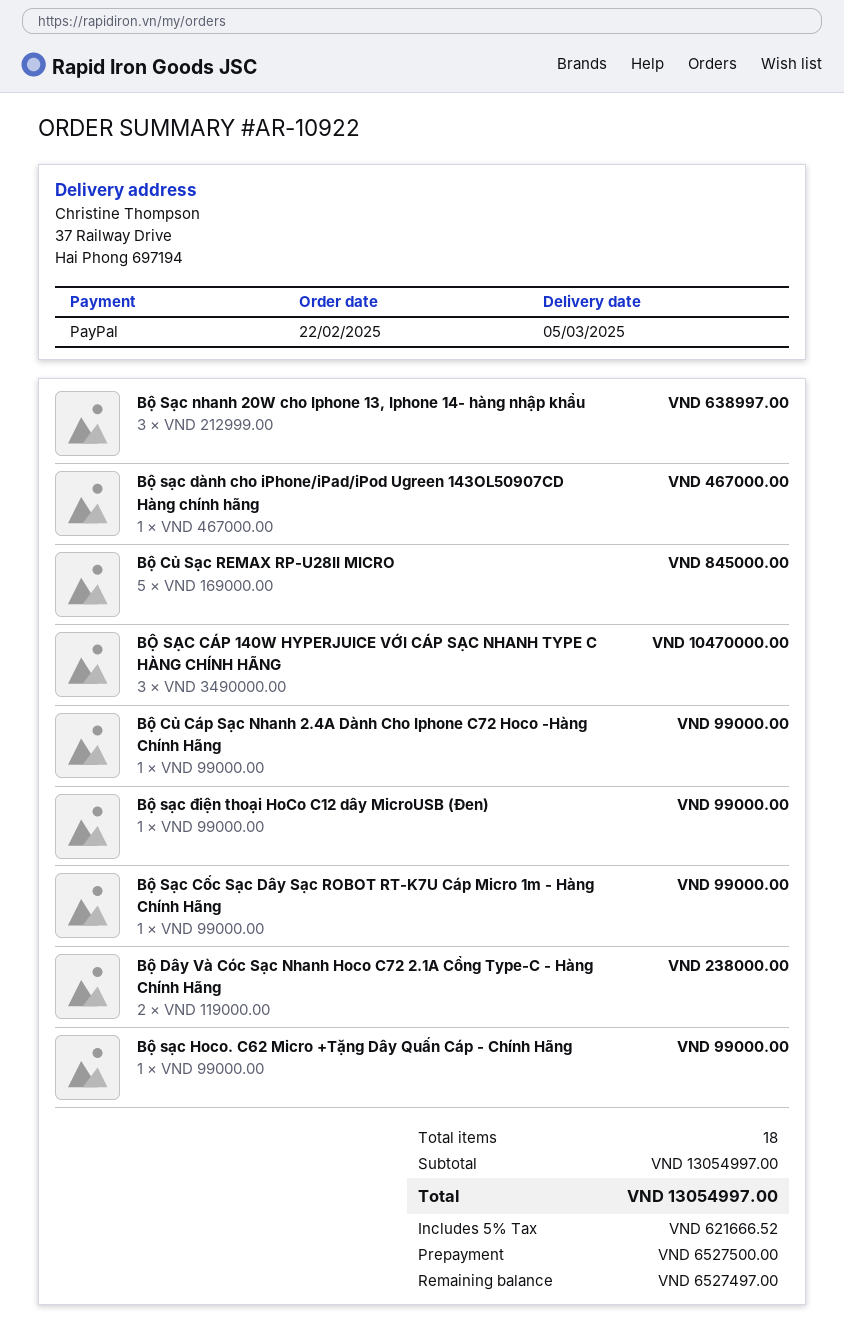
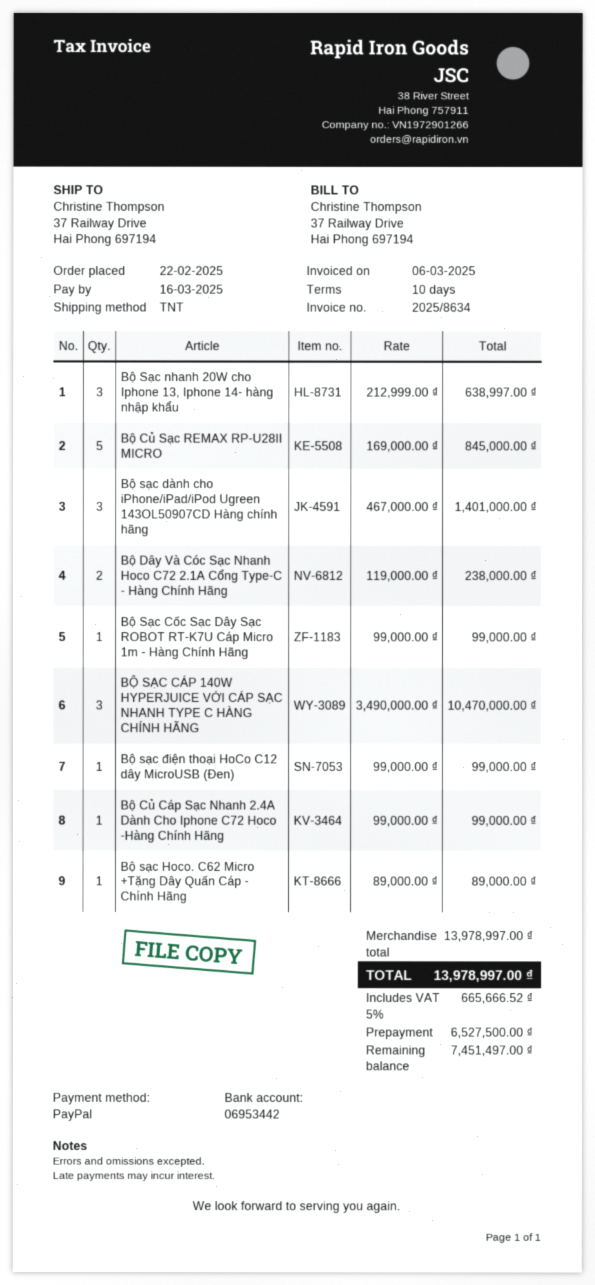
Bộ sạc dành cho iPhone/iPad/iPod Ugreen 143OL50907CD Hàng chính hãng: 1 x 467000.00 = 467000.00 -> 3 x 467000.00 = 1401000.00
Bộ sạc Hoco. C62 Micro +Tặng Dây Quấn Cáp - Chính Hãng: 1 x 99000.00 = 99000.00 -> 1 x 89000.00 = 89000.00
subtotal: 13054997.00 -> 13978997.00
tax: 5% = 621666.52 -> 5% = 665666.52
total: 13054997.00 -> 13978997.00
balance: 6527497.00 -> 7451497.00

